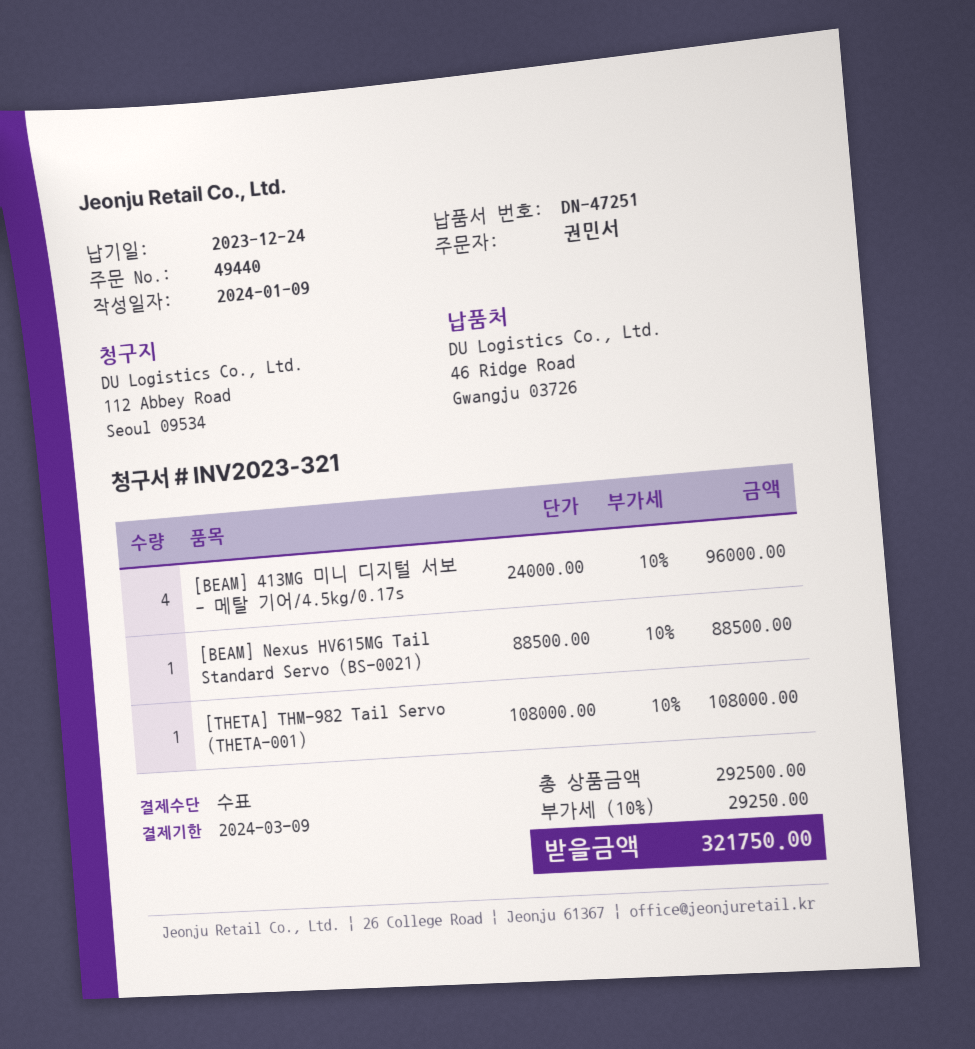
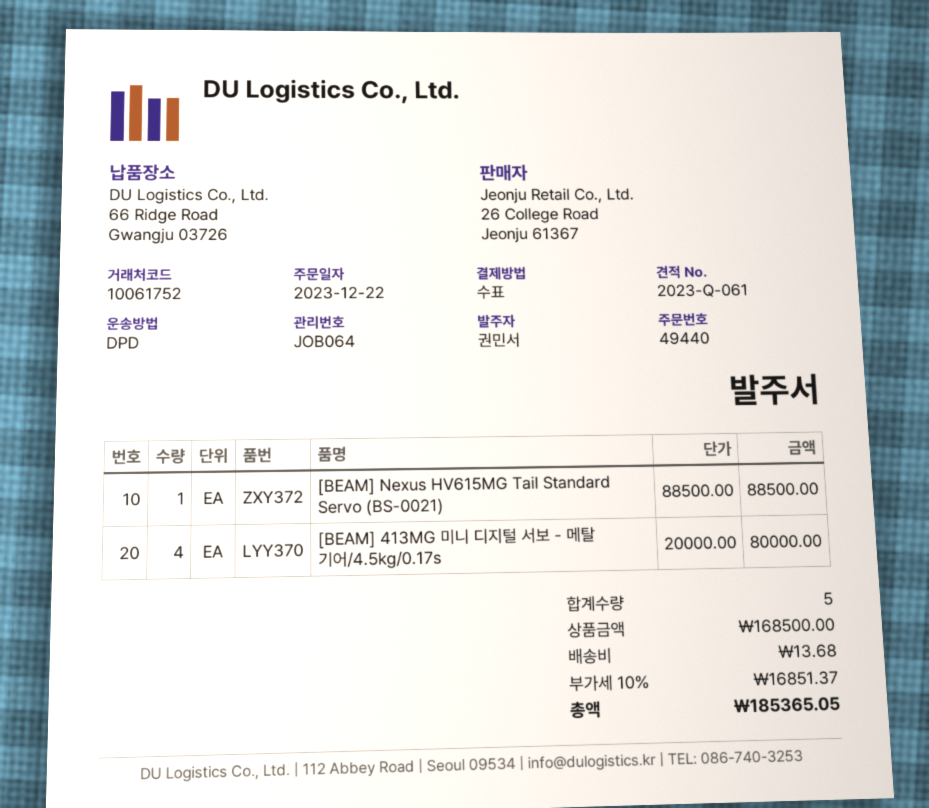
ship to: 46 Ridge Road, Gwangju 03726 -> 66 Ridge Road, Gwangju 03726
[BEAM] 413MG 미니 디지털 서보 - 메탈 기어/4.5kg/0.17s: 4 x 24000.00 = 96000.00 -> 4 x 20000.00 = 80000.00
[THETA] THM-982 Tail Servo (THETA-001): 1 x 108000.00 = 108000.00 -> none
subtotal: 292500.00 -> 168500.00
shipping: none -> 13.68
tax: 10% = 29250.00 -> 10% = 16851.37
total: 321750.00 -> 185365.05

